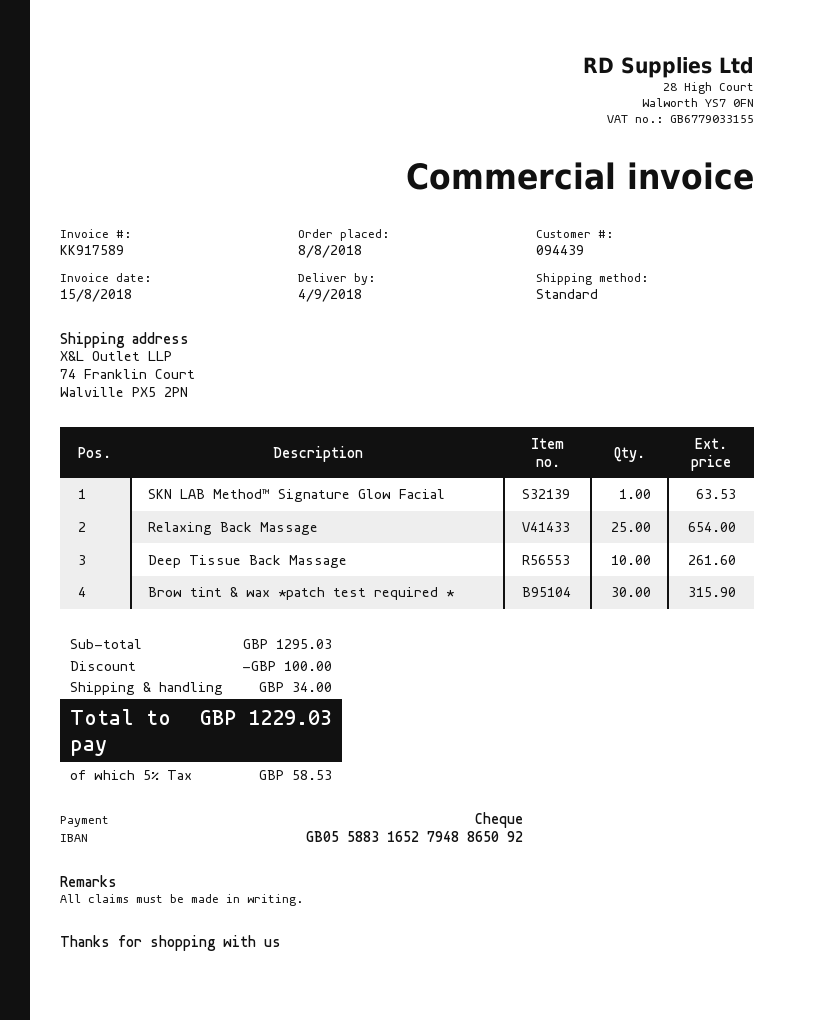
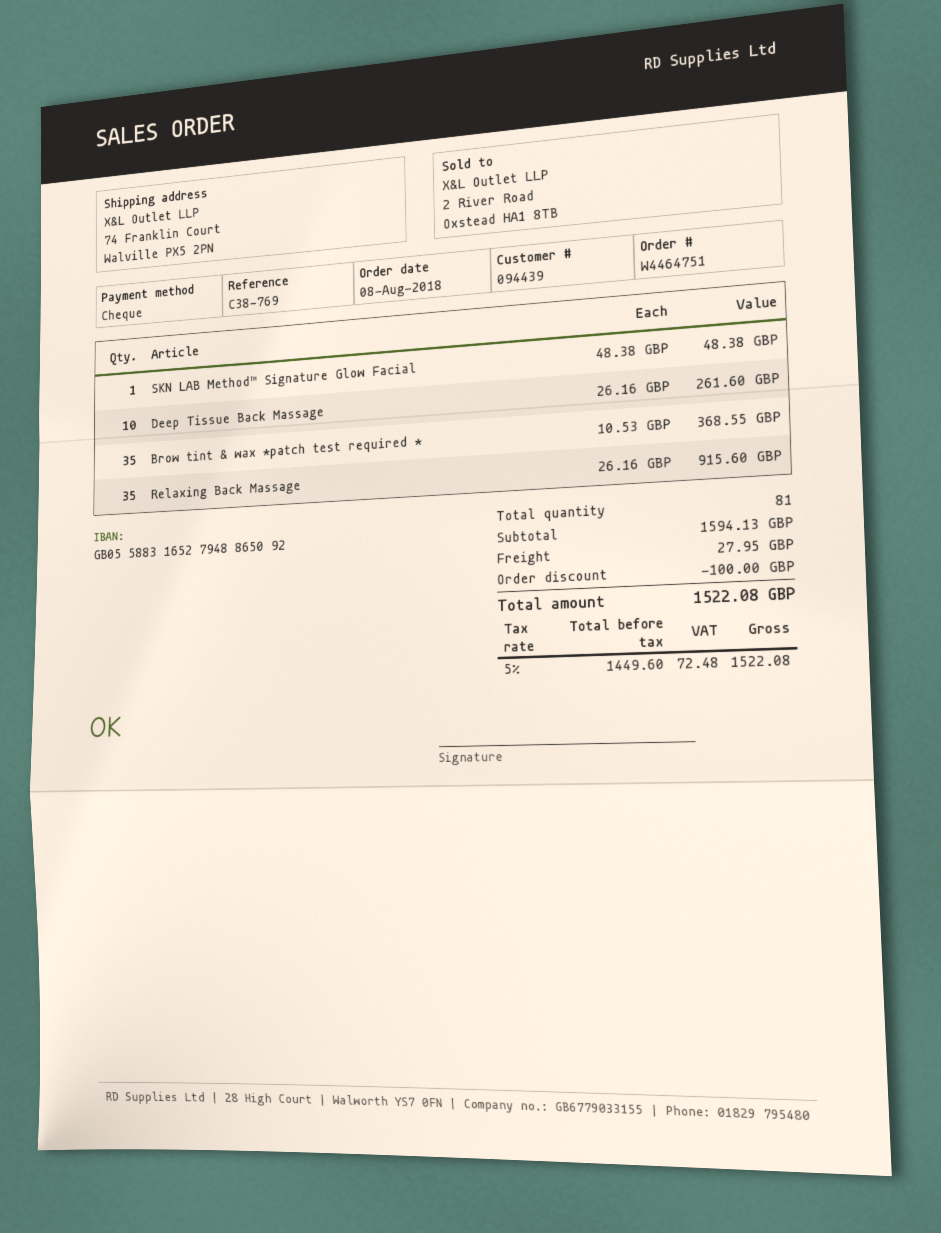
SKN LAB Method™ Signature Glow Facial: 1 for 63.53 -> 1 for 48.38
Relaxing Back Massage: 25 for 654.00 -> 35 for 915.60
Brow tint & wax *patch test required *: 30 for 315.90 -> 35 for 368.55
subtotal: 1295.03 -> 1594.13
shipping: 34.00 -> 27.95
tax: 5% = 58.53 -> 5% = 72.48
total: 1229.03 -> 1522.08

